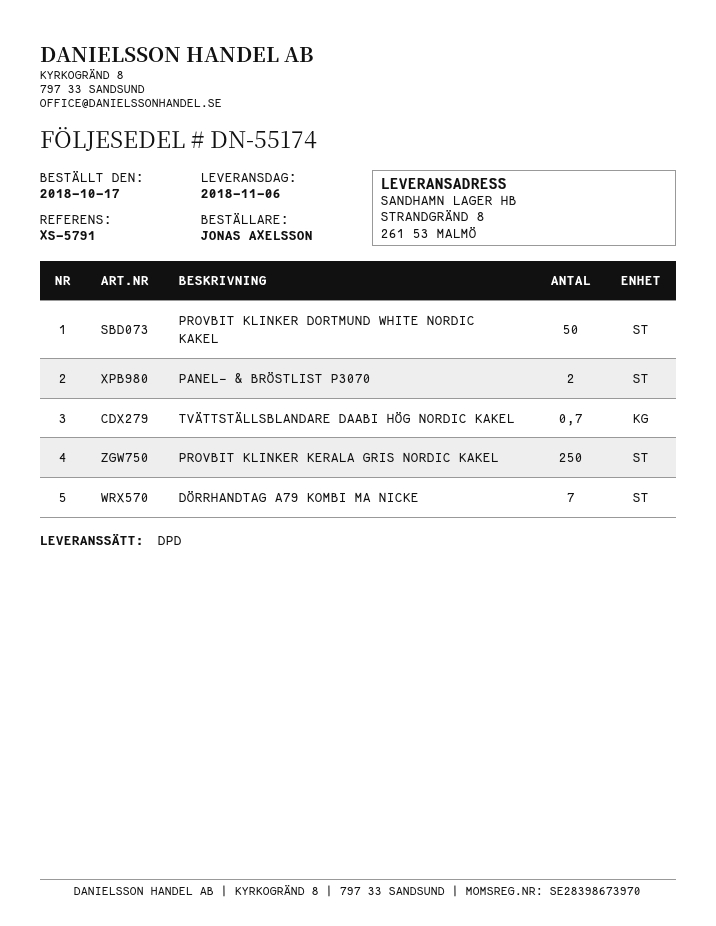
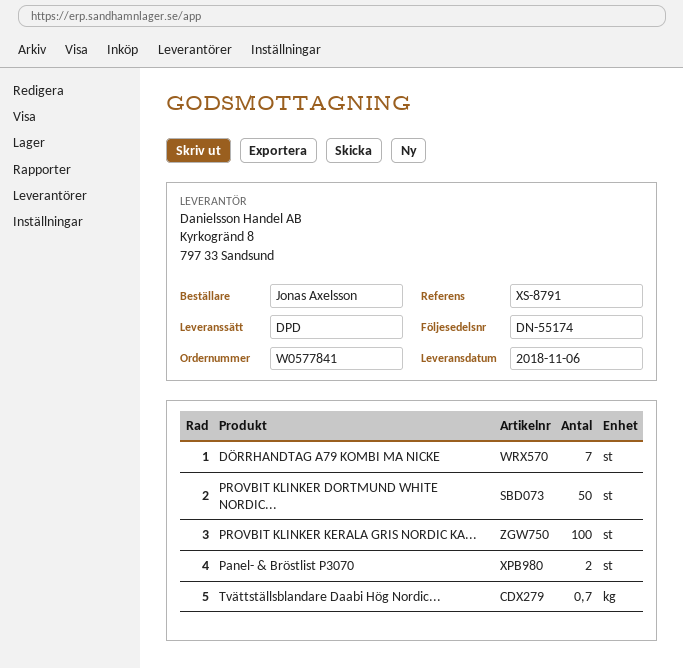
reference: XS-5791 -> XS-8791
PROVBIT KLINKER KERALA GRIS NORDIC KAKEL: 250 -> 100

